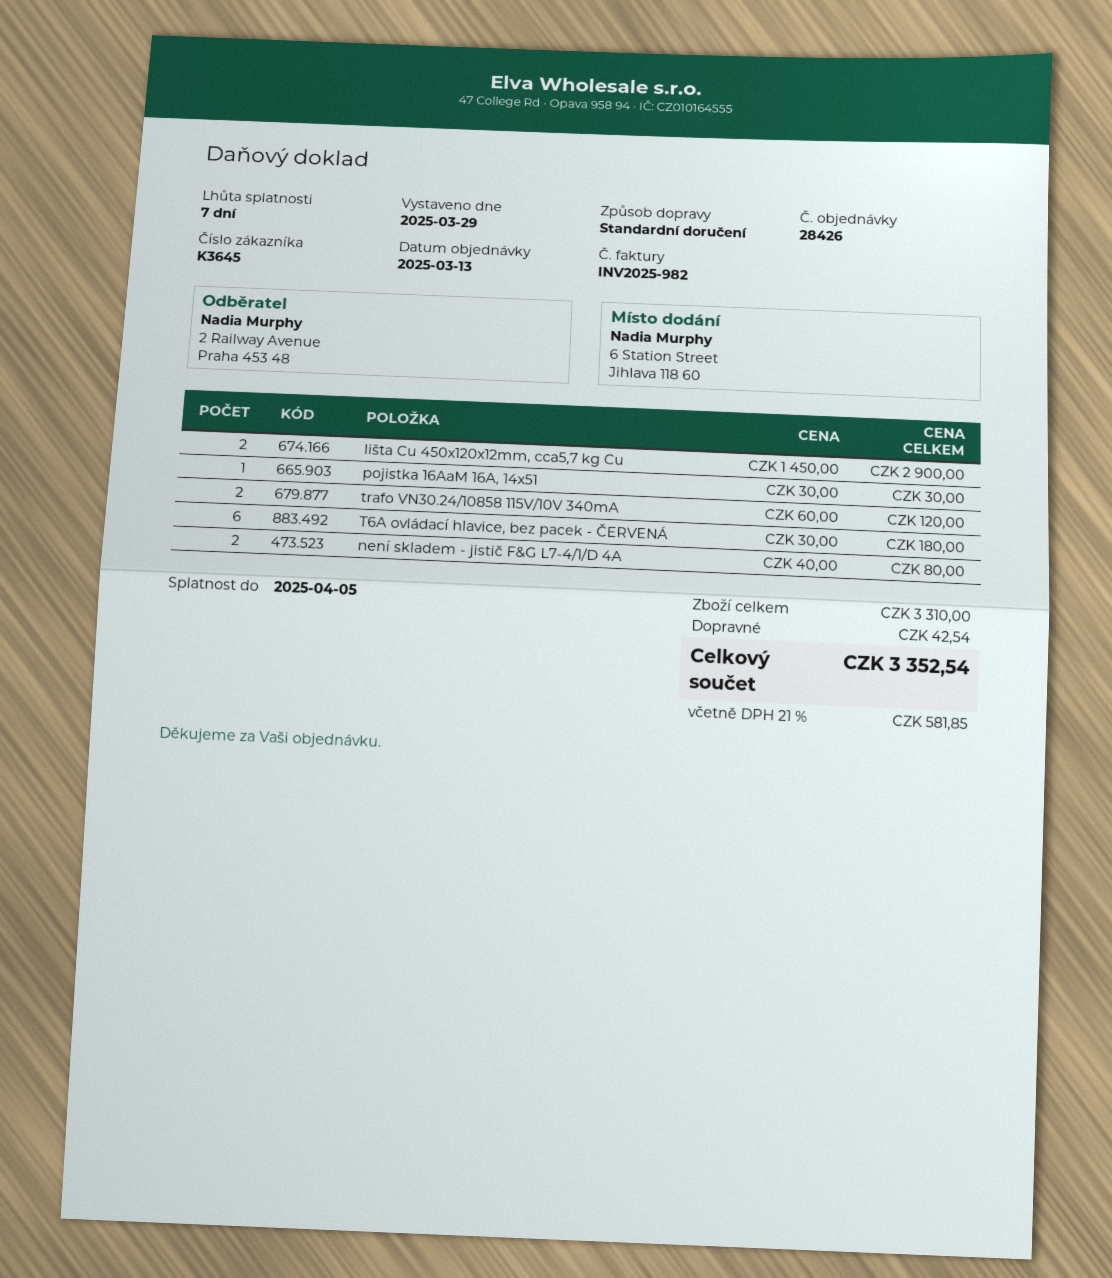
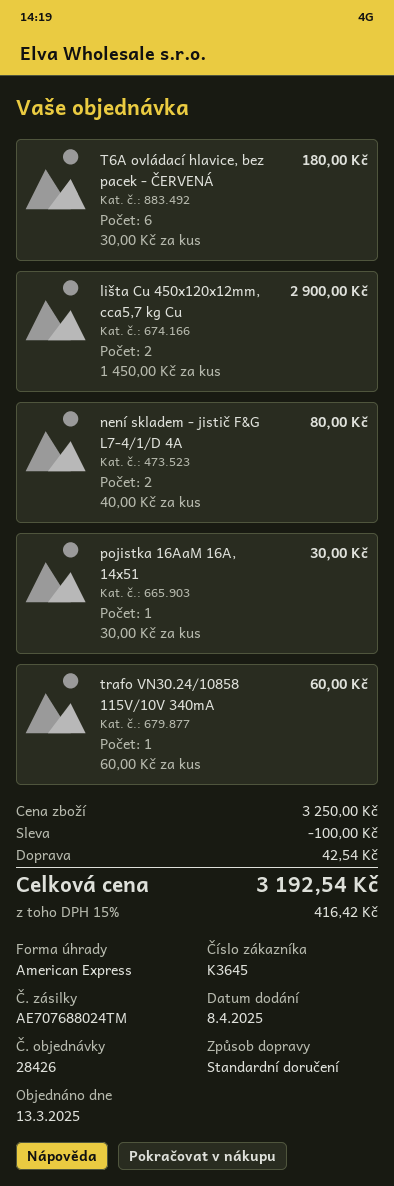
trafo VN30.24/10858 115V/10V 340mA: 2 x 60.00 = 120.00 -> 1 x 60.00 = 60.00
subtotal: 3310.00 -> 3250.00
discount: none -> 100.00
tax: 21% = 581.85 -> 15% = 416.42
total: 3352.54 -> 3192.54

